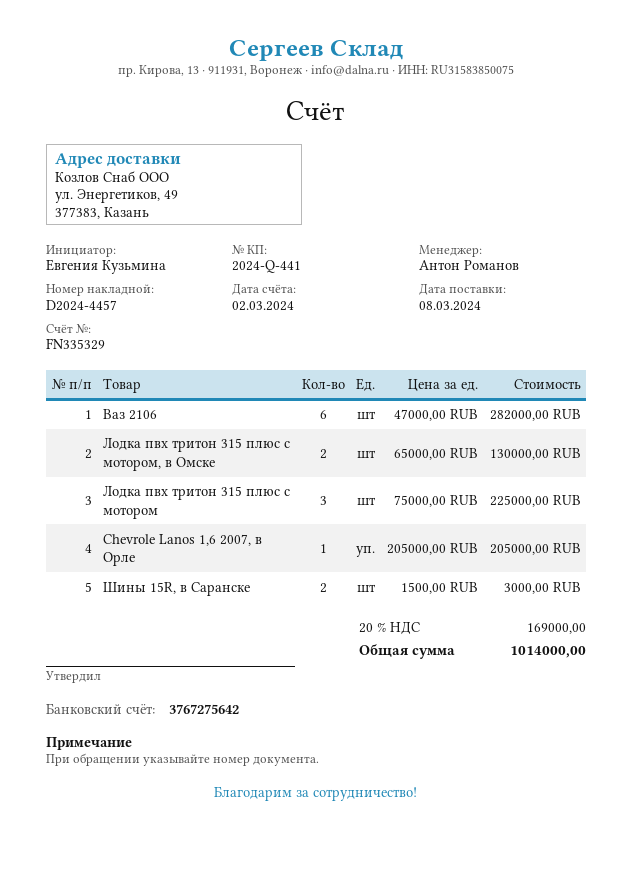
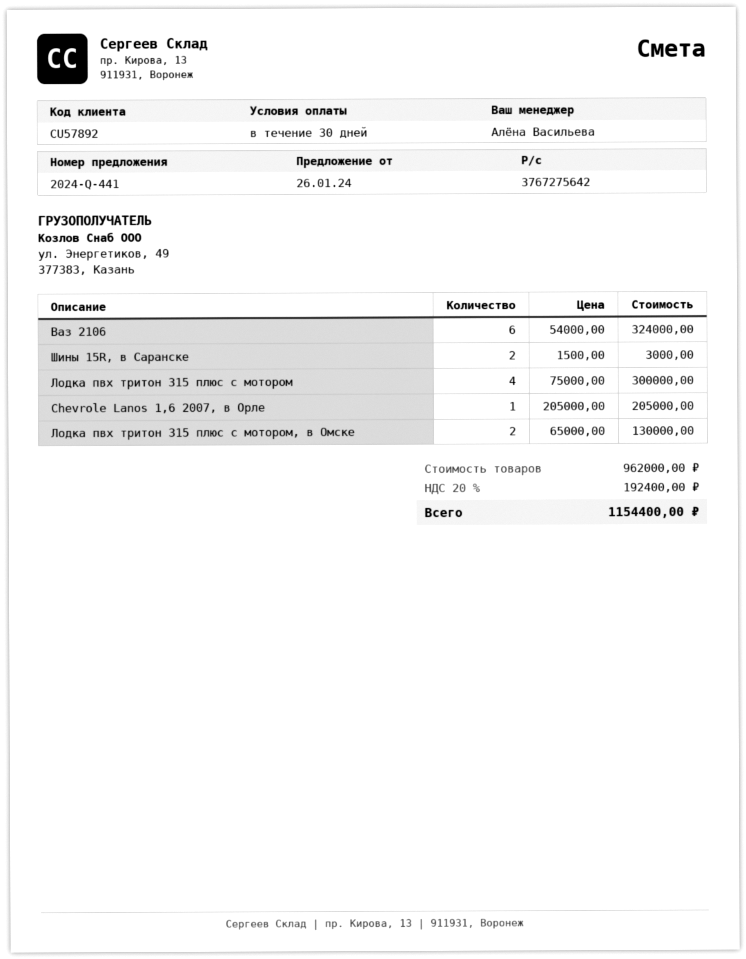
sales rep: Антон Романов -> Алёна Васильева
Ваз 2106: 6 x 47000.00 = 282000.00 -> 6 x 54000.00 = 324000.00
Лодка пвх тритон 315 плюс с мотором: 3 x 75000.00 = 225000.00 -> 4 x 75000.00 = 300000.00
tax: 20% = 169000.00 -> 20% = 192400.00
total: 1014000.00 -> 1154400.00

